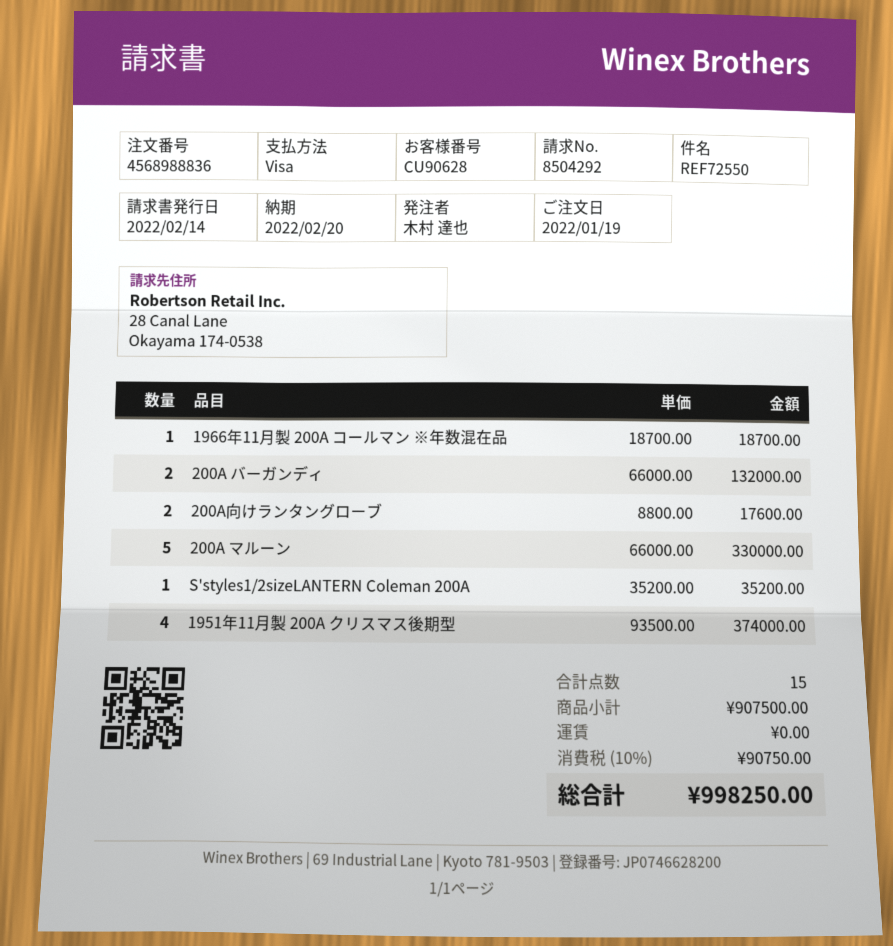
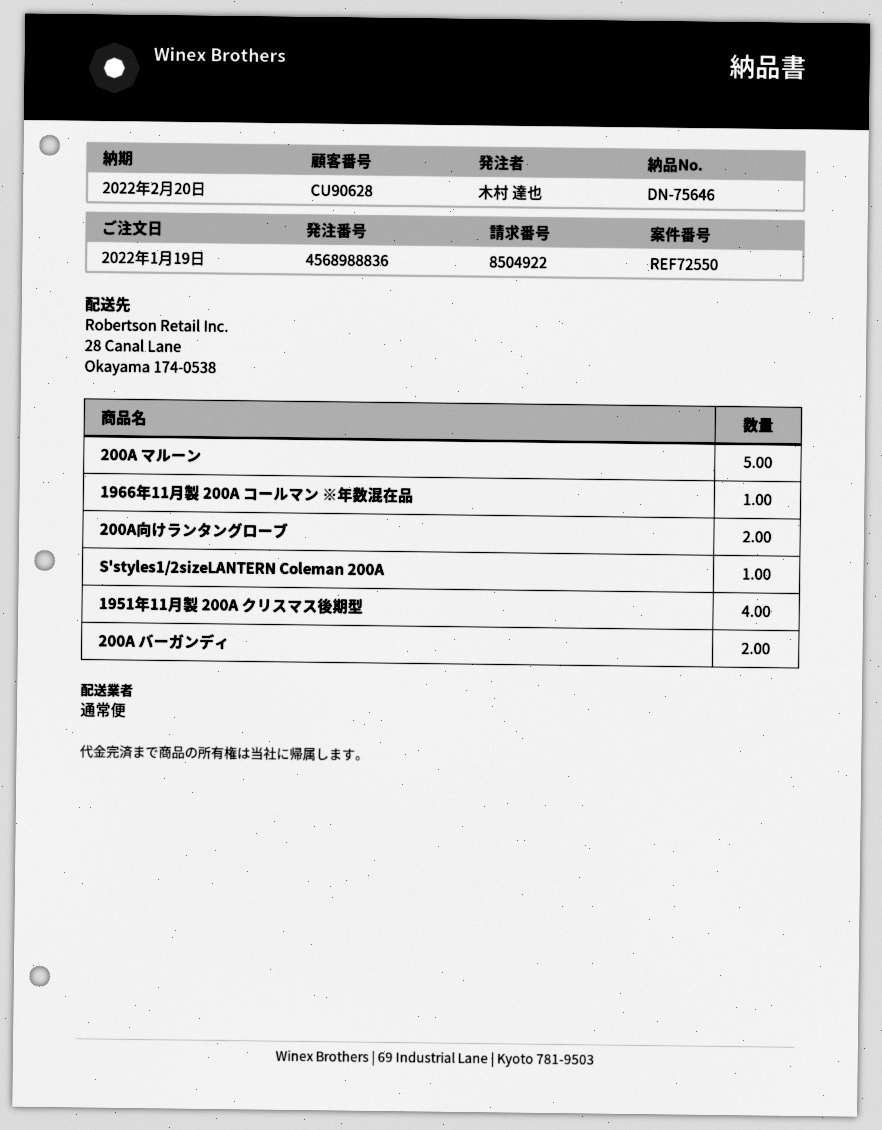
invoice number: 8504292 -> 8504922

